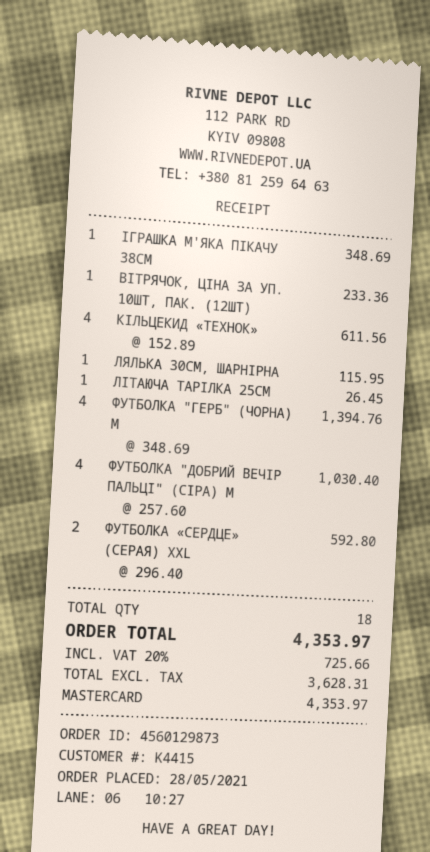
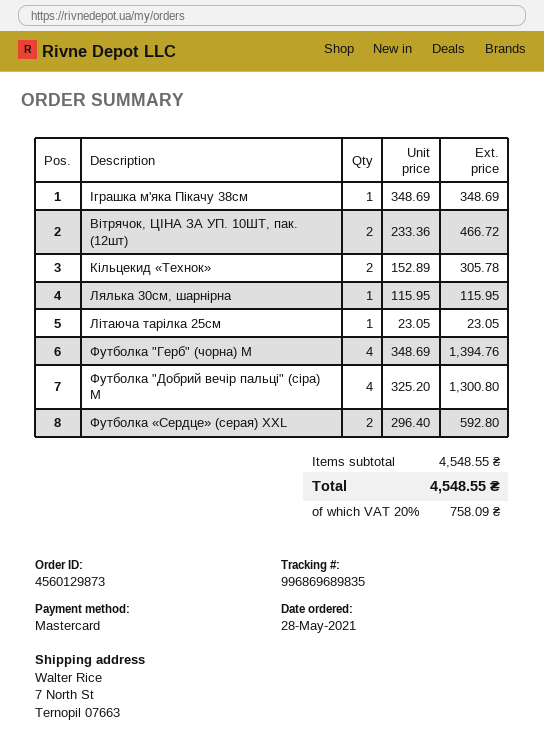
ВІТРЯЧОК, ЦІНА ЗА УП. 10ШТ, ПАК. (12ШТ): 1 x 233.36 = 233.36 -> 2 x 233.36 = 466.72
КІЛЬЦЕКИД «ТЕХНОК»: 4 x 152.89 = 611.56 -> 2 x 152.89 = 305.78
ЛІТАЮЧА ТАРІЛКА 25СМ: 1 x 26.45 = 26.45 -> 1 x 23.05 = 23.05
ФУТБОЛКА "ДОБРИЙ ВЕЧІР ПАЛЬЦІ" (СІРА) M: 4 x 257.60 = 1030.40 -> 4 x 325.20 = 1300.80
tax: 20% = 725.66 -> 20% = 758.09
total: 4353.97 -> 4548.55

